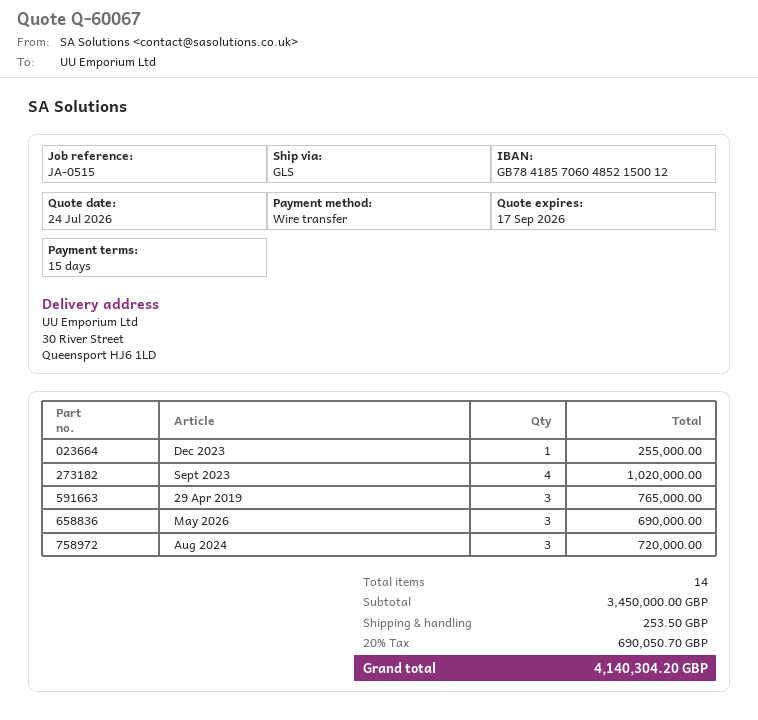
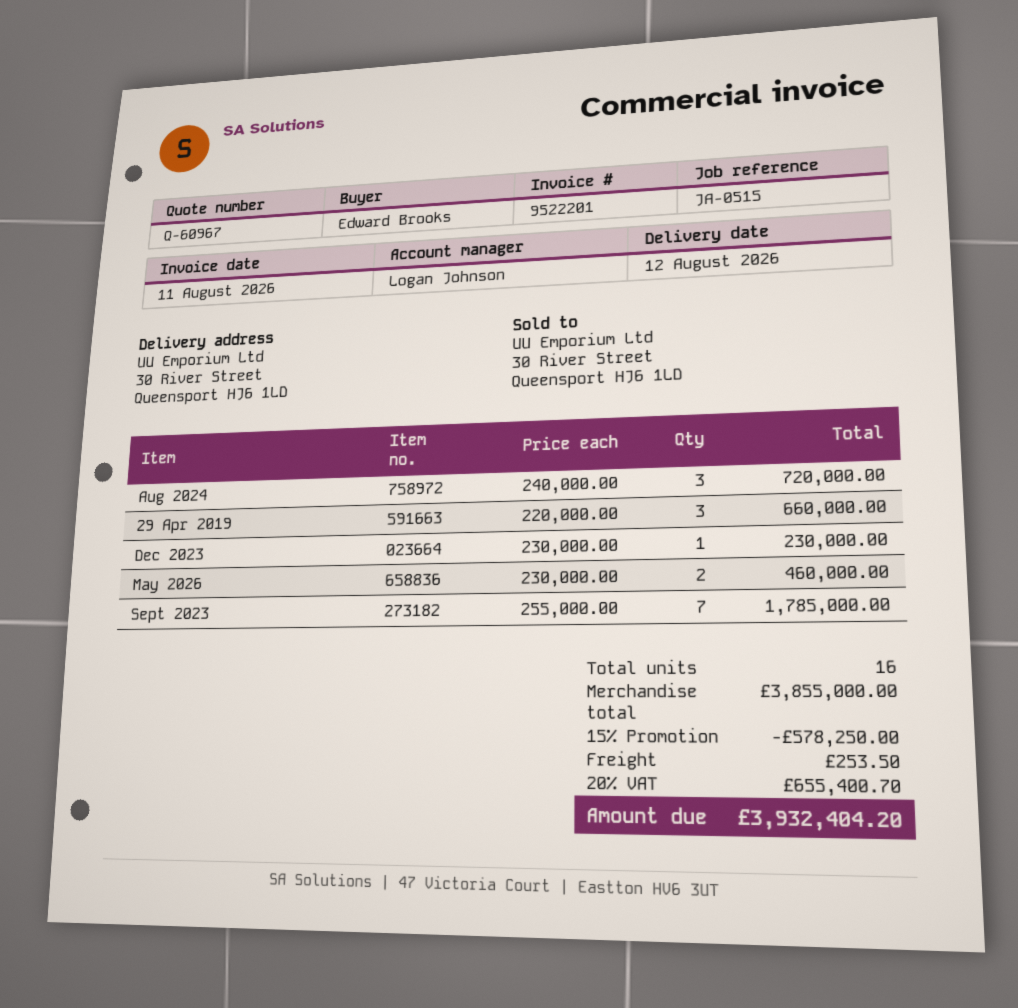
quote number: Q-60067 -> Q-60967
Dec 2023: 1 for 255000.00 -> 1 for 230000.00
Sept 2023: 4 for 1020000.00 -> 7 for 1785000.00
29 Apr 2019: 3 for 765000.00 -> 3 for 660000.00
May 2026: 3 for 690000.00 -> 2 for 460000.00
total quantity: 14 -> 16
subtotal: 3450000.00 -> 3855000.00
discount: none -> 15% = 578250.00
tax: 20% = 690050.70 -> 20% = 655400.70
total: 4140304.20 -> 3932404.20

